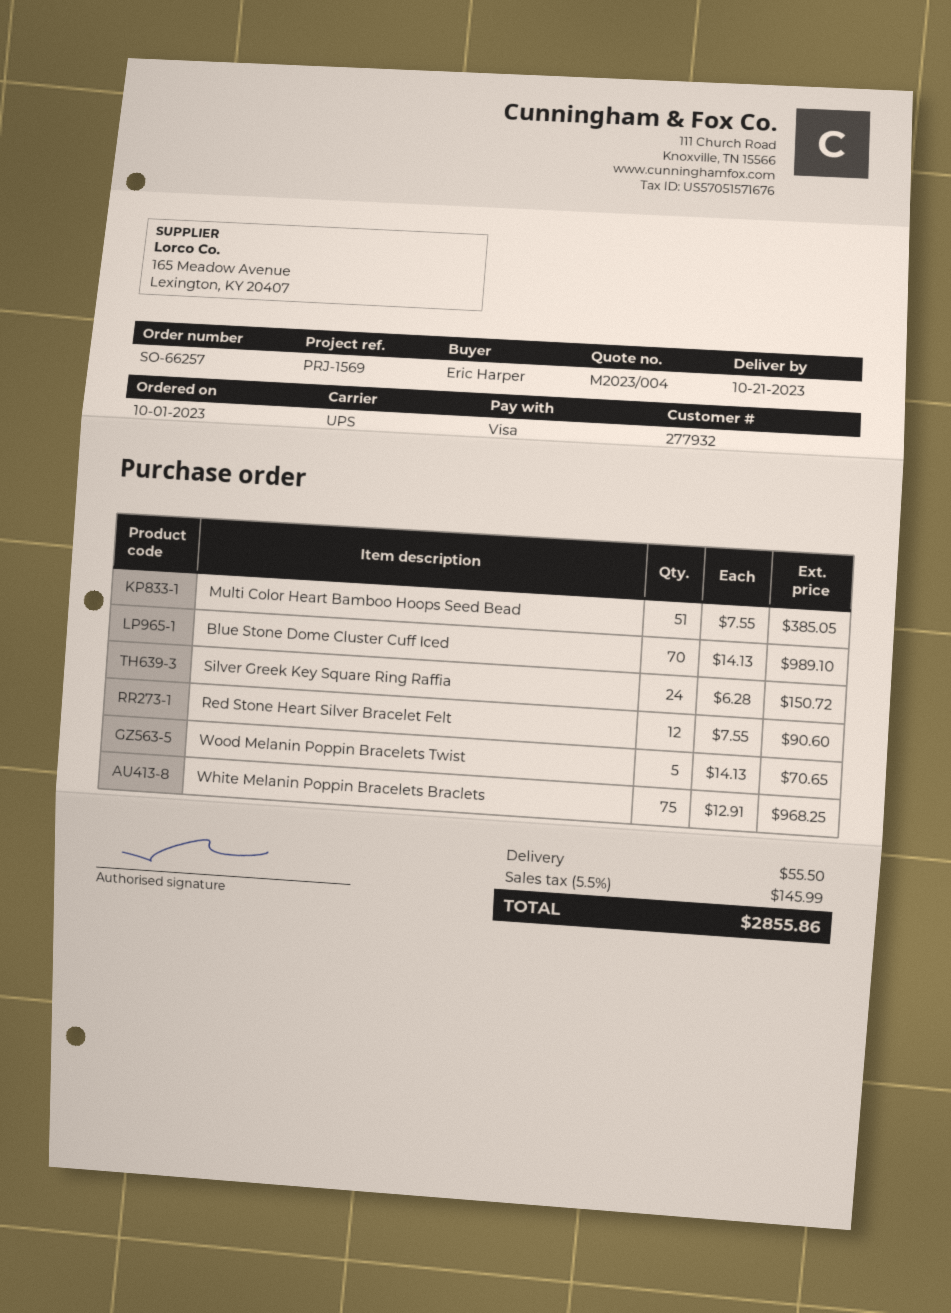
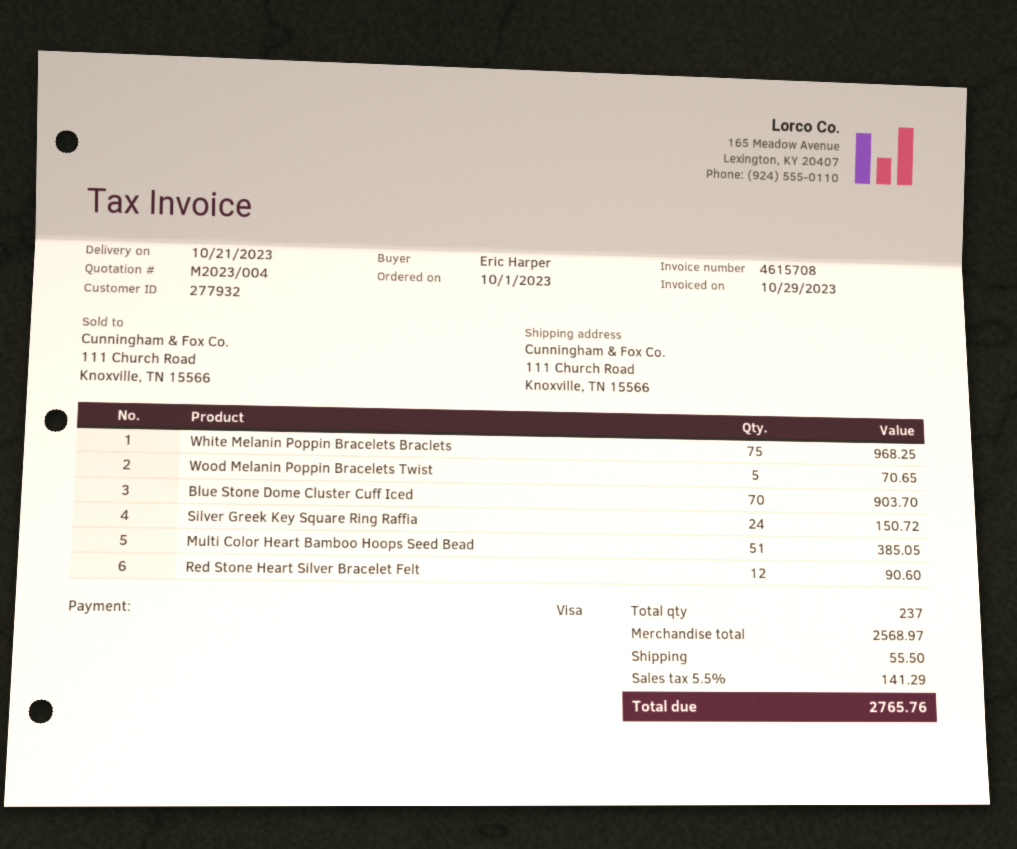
Blue Stone Dome Cluster Cuff Iced: 70 for 989.10 -> 70 for 903.70
tax: 5.5% = 145.99 -> 5.5% = 141.29
total: 2855.86 -> 2765.76

